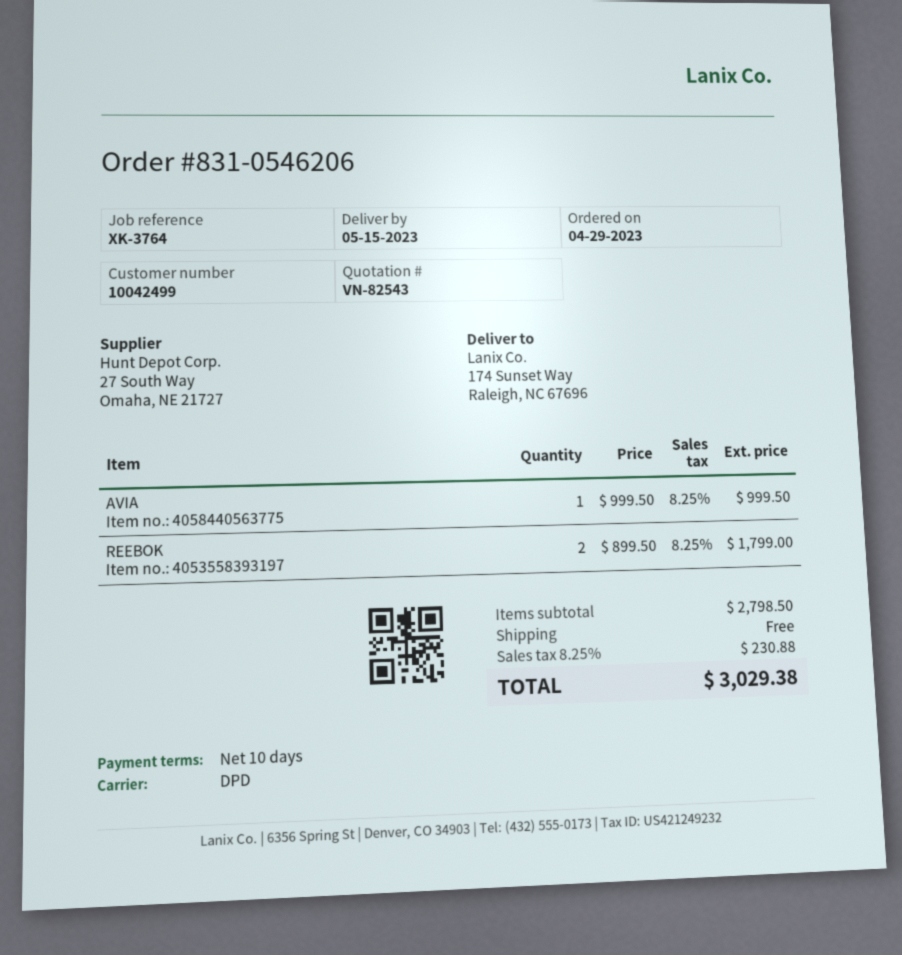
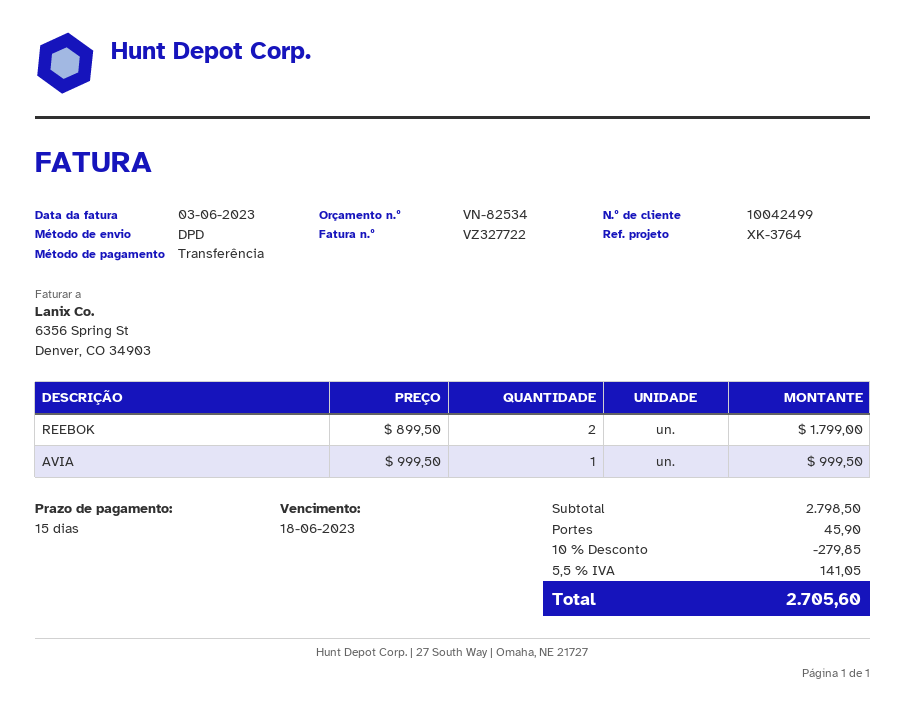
quote number: VN-82543 -> VN-82534
payment terms: 10 days -> 15 days
discount: none -> 10% = 279.85
shipping: 0.00 -> 45.90
tax: 8.25% = 230.88 -> 5.5% = 141.05
total: 3029.38 -> 2705.60

